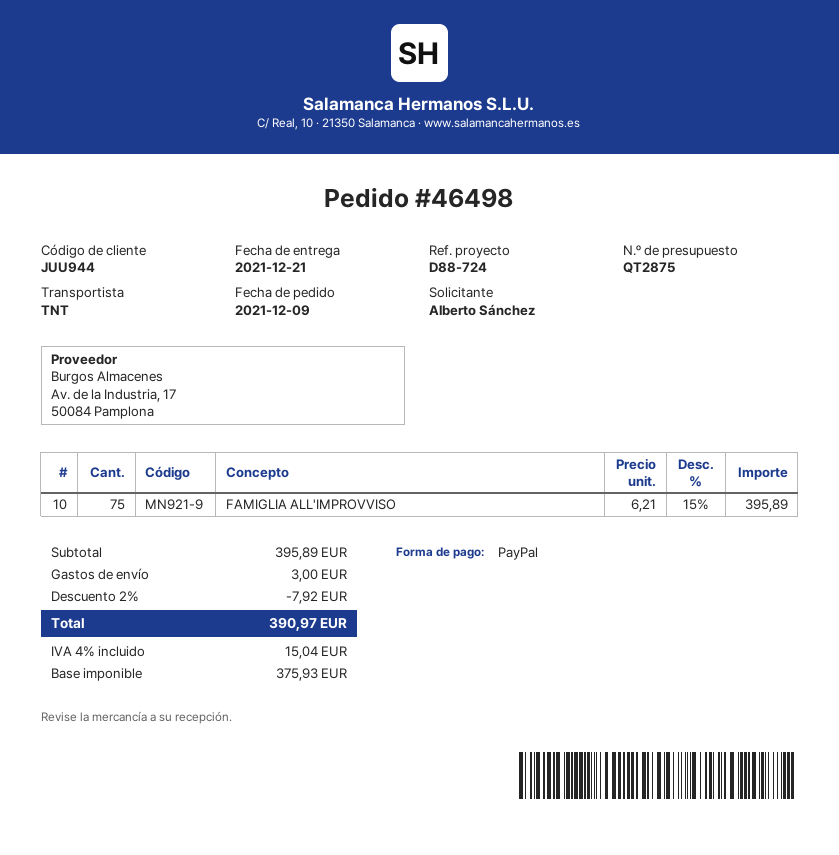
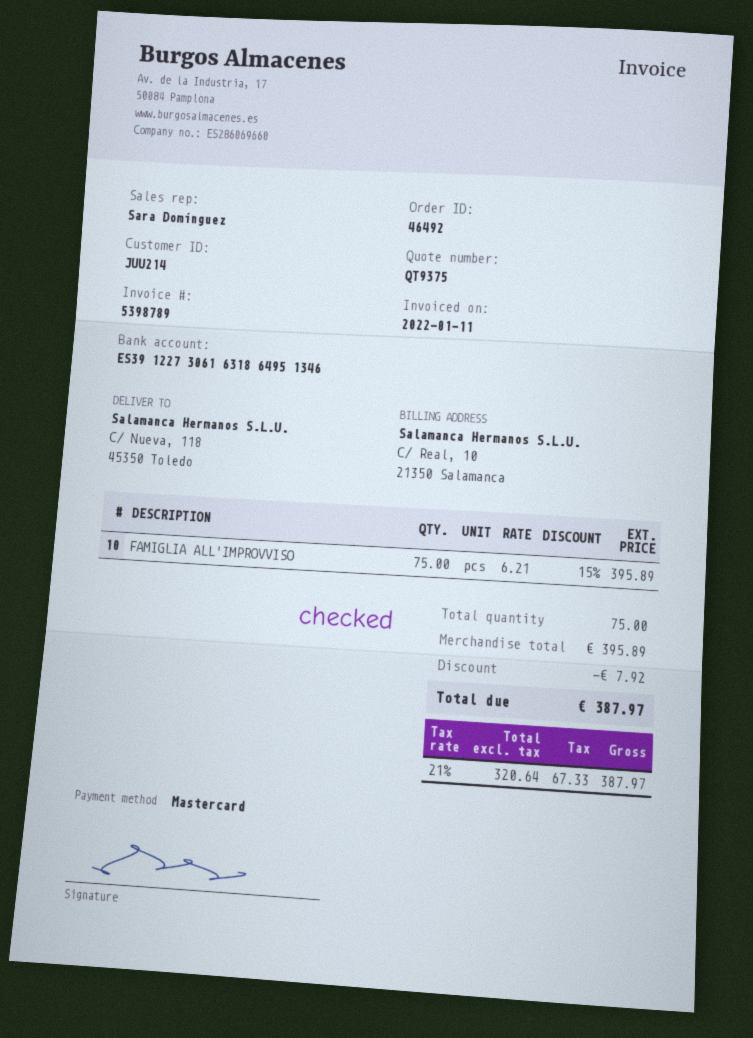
quote number: QT2875 -> QT9375
order number: 46498 -> 46492
customer number: JUU944 -> JUU214
payment method: PayPal -> Mastercard
shipping: 3.00 -> none
net: 375.93 -> 320.64
tax: 4% = 15.04 -> 21% = 67.33
total: 390.97 -> 387.97

